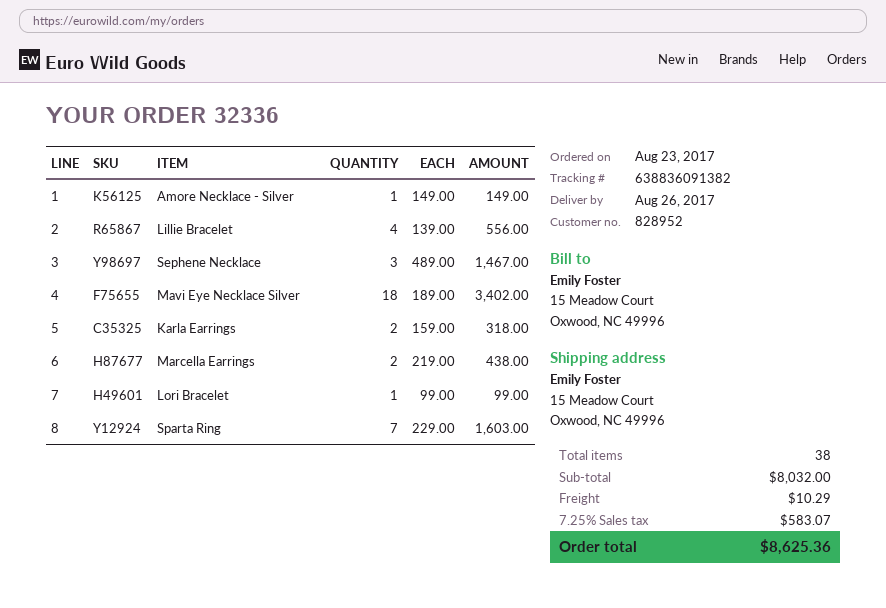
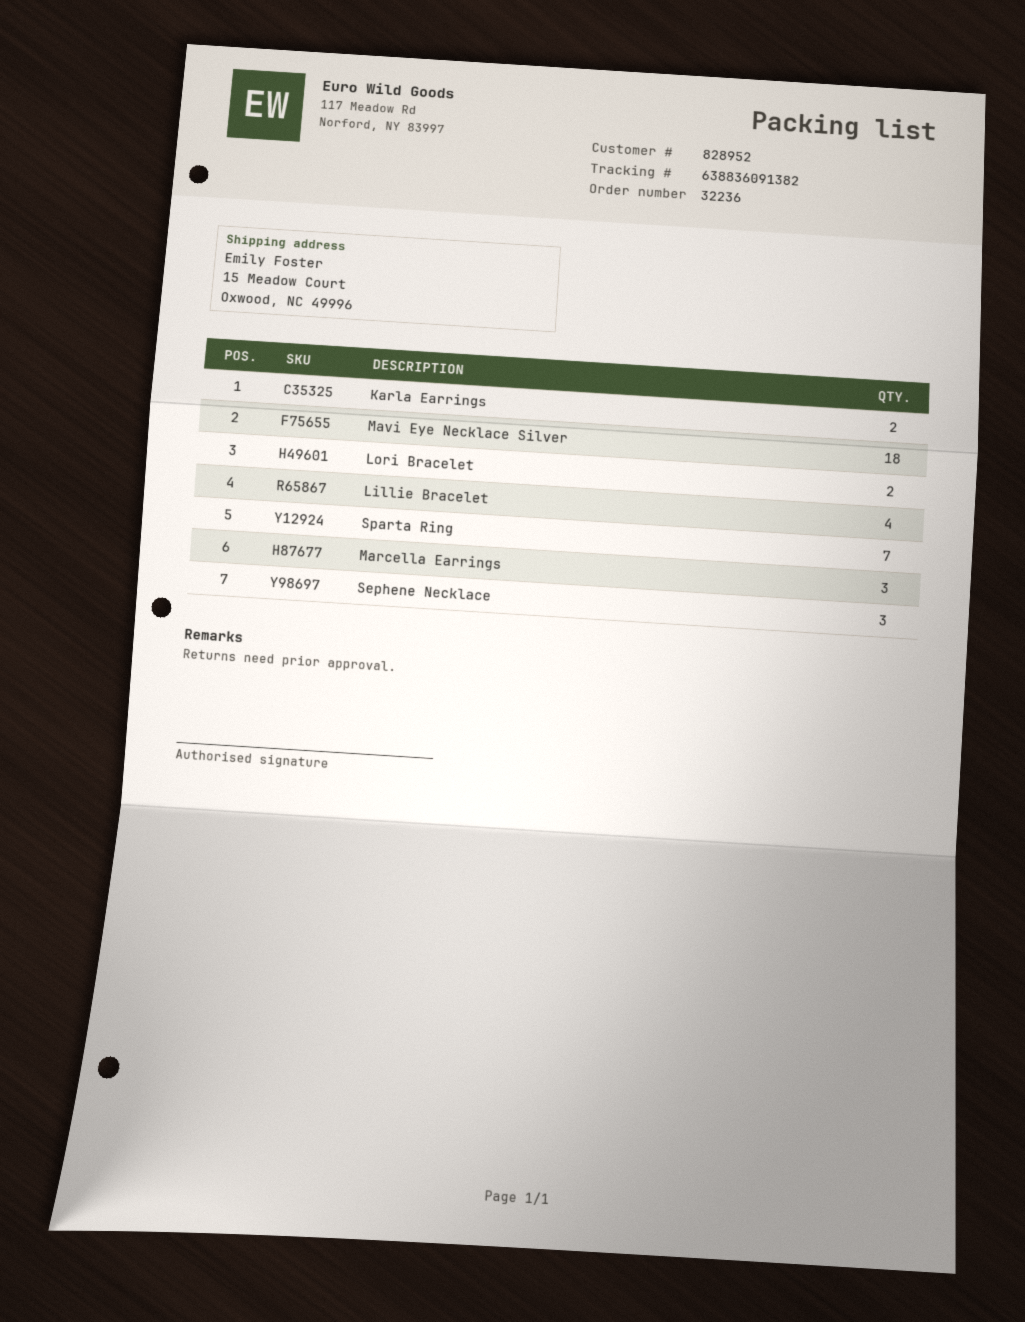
order number: 32336 -> 32236
Amore Necklace - Silver: 1 -> none
Marcella Earrings: 2 -> 3
Lori Bracelet: 1 -> 2

